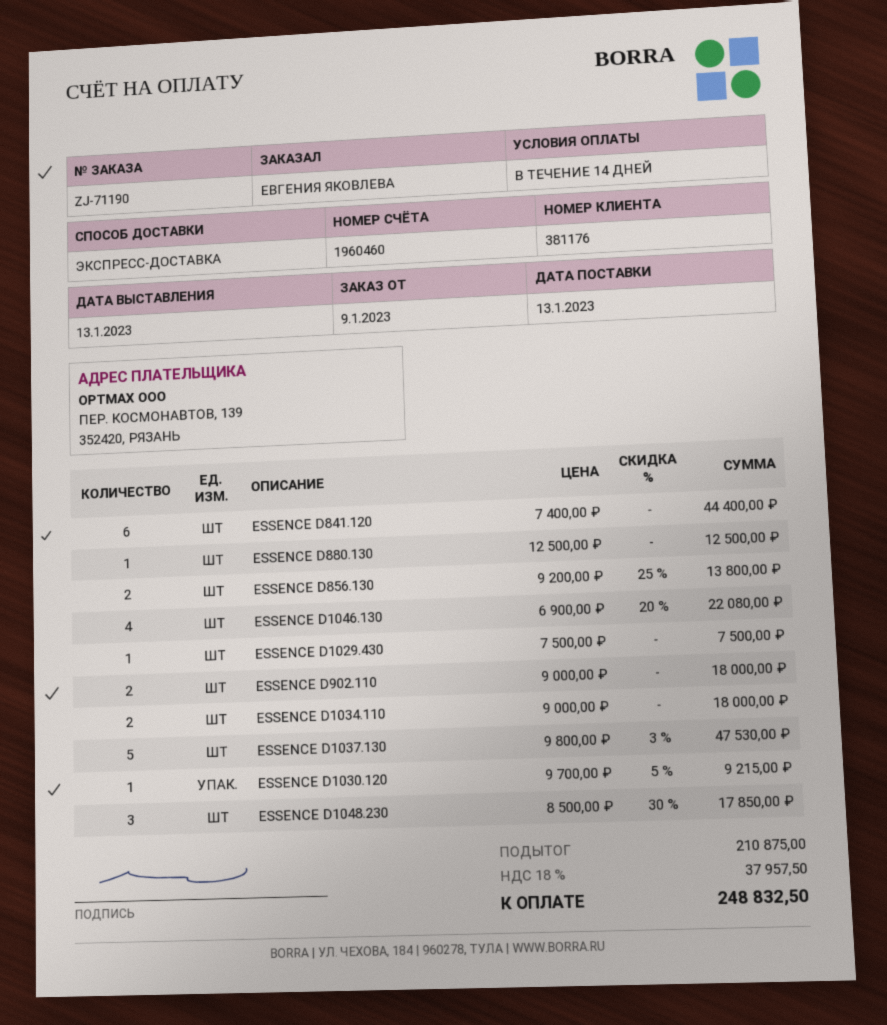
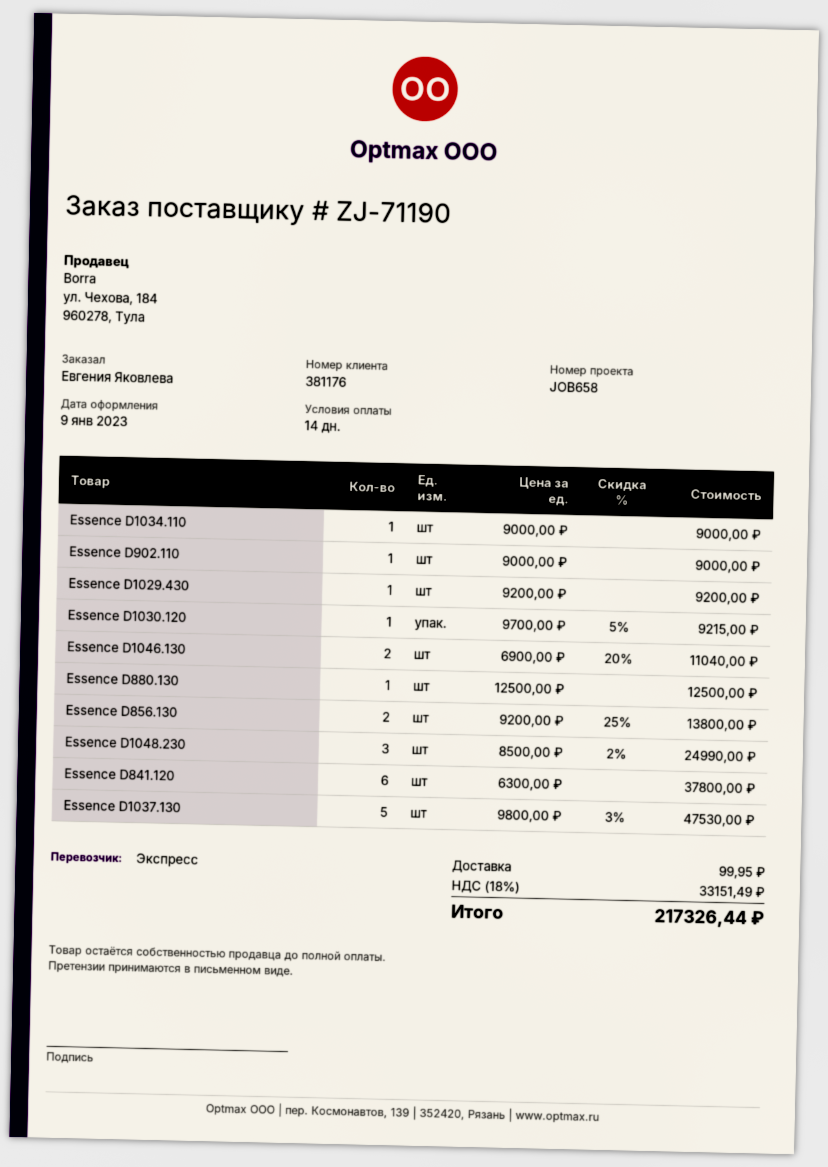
ESSENCE D841.120: 6 x 7400.00 = 44400.00 -> 6 x 6300.00 = 37800.00
ESSENCE D1046.130: 4 x 6900.00 - 20% = 22080.00 -> 2 x 6900.00 - 20% = 11040.00
ESSENCE D1029.430: 1 x 7500.00 = 7500.00 -> 1 x 9200.00 = 9200.00
ESSENCE D902.110: 2 x 9000.00 = 18000.00 -> 1 x 9000.00 = 9000.00
ESSENCE D1034.110: 2 x 9000.00 = 18000.00 -> 1 x 9000.00 = 9000.00
ESSENCE D1048.230: 3 x 8500.00 - 30% = 17850.00 -> 3 x 8500.00 - 2% = 24990.00
shipping: none -> 99.95
tax: 18% = 37957.50 -> 18% = 33151.49
total: 248832.50 -> 217326.44

